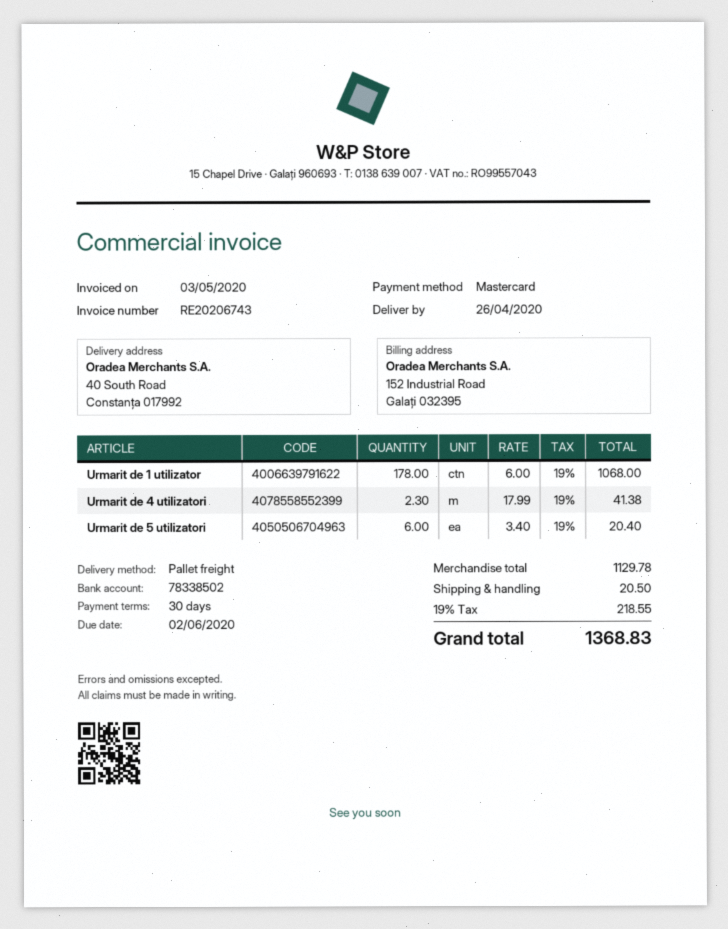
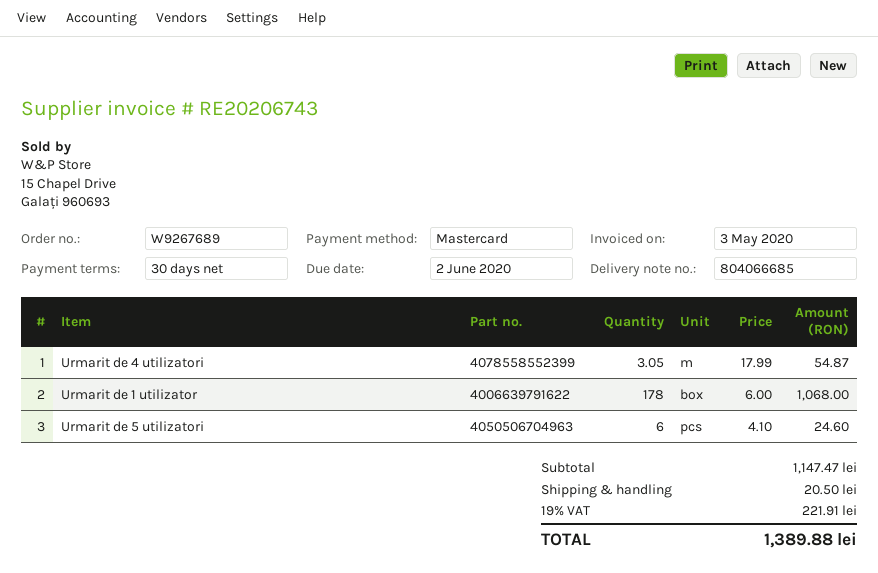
Urmarit de 4 utilizatori: 2.3 x 17.99 = 41.38 -> 3.05 x 17.99 = 54.87
Urmarit de 5 utilizatori: 6 x 3.40 = 20.40 -> 6 x 4.10 = 24.60
subtotal: 1129.78 -> 1147.47
tax: 19% = 218.55 -> 19% = 221.91
total: 1368.83 -> 1389.88

